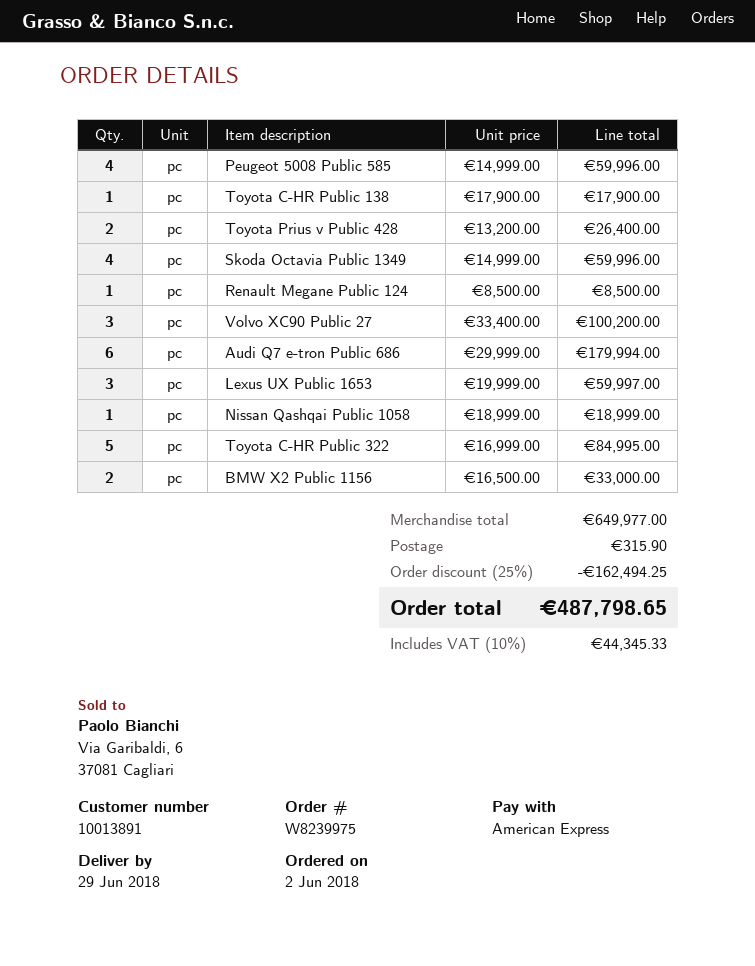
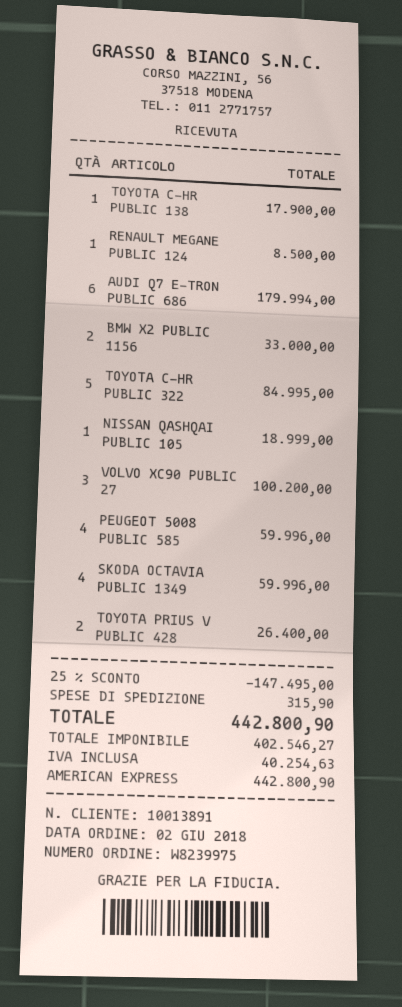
Lexus UX Public 1653: 3 for 59997.00 -> none
discount: 25% = 162494.25 -> 25% = 147495.00
tax: 44345.33 -> 40254.63
total: 487798.65 -> 442800.90

